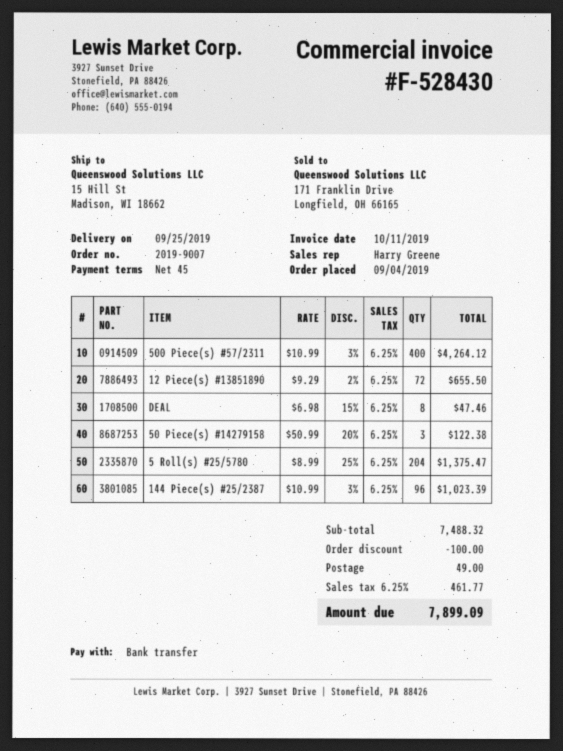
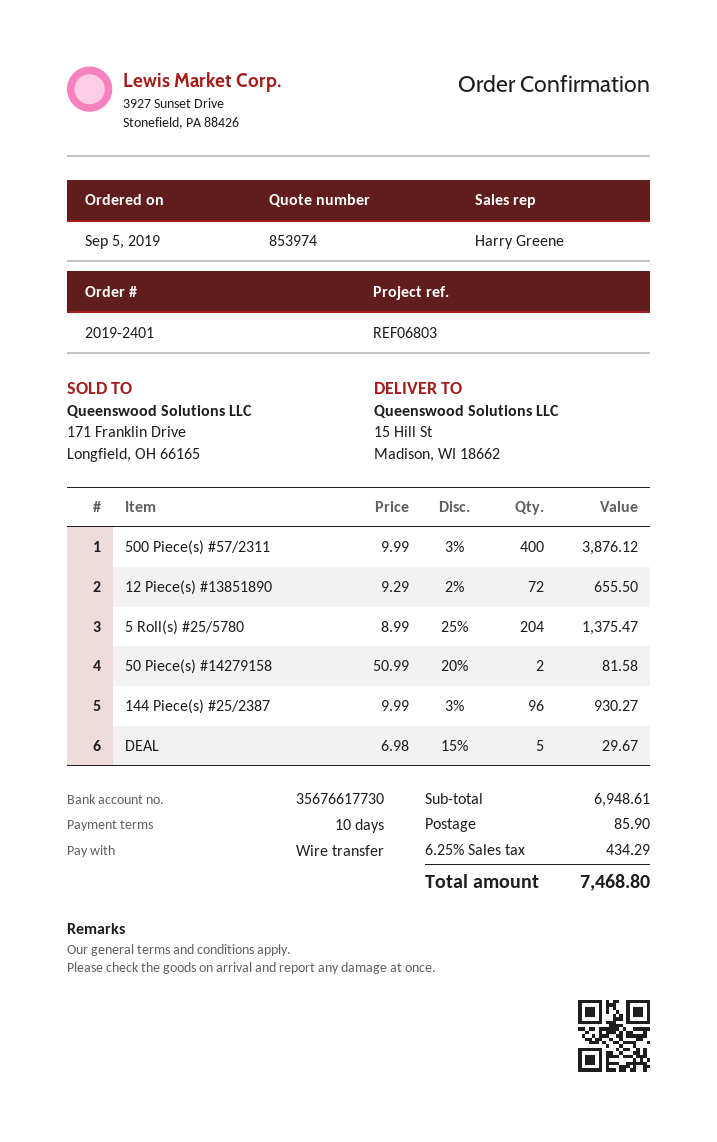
order number: 2019-9007 -> 2019-2401
order date: 2019-09-04 -> 2019-09-05
payment terms: 45 days -> 10 days
500 Piece(s) #57/2311: 400 x 10.99 - 3% = 4264.12 -> 400 x 9.99 - 3% = 3876.12
DEAL: 8 x 6.98 - 15% = 47.46 -> 5 x 6.98 - 15% = 29.67
50 Piece(s) #14279158: 3 x 50.99 - 20% = 122.38 -> 2 x 50.99 - 20% = 81.58
144 Piece(s) #25/2387: 96 x 10.99 - 3% = 1023.39 -> 96 x 9.99 - 3% = 930.27
subtotal: 7488.32 -> 6948.61
discount: 100.00 -> none
shipping: 49.00 -> 85.90
tax: 6.25% = 461.77 -> 6.25% = 434.29
total: 7899.09 -> 7468.80

